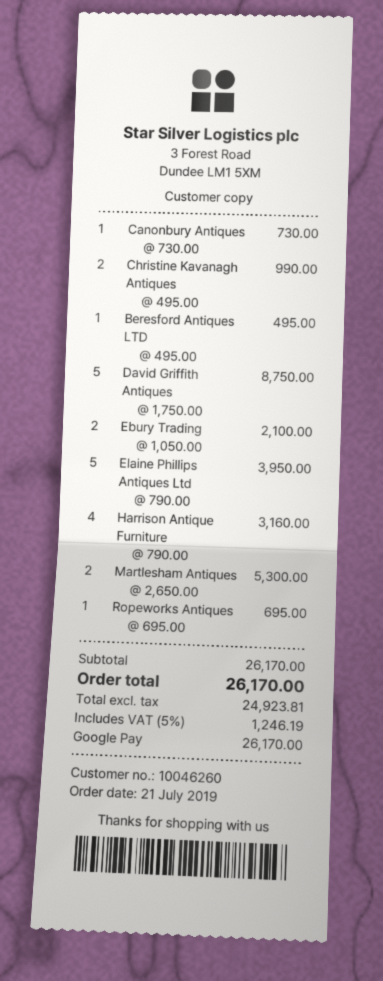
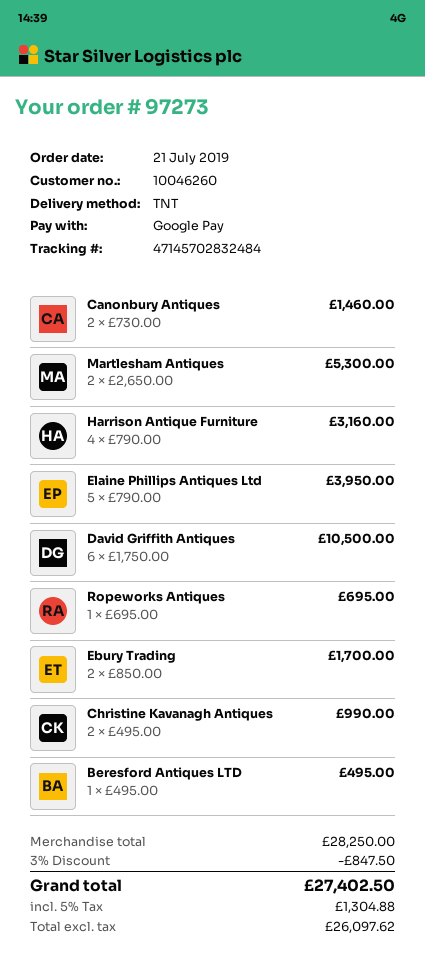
Canonbury Antiques: 1 x 730.00 = 730.00 -> 2 x 730.00 = 1460.00
David Griffith Antiques: 5 x 1750.00 = 8750.00 -> 6 x 1750.00 = 10500.00
Ebury Trading: 2 x 1050.00 = 2100.00 -> 2 x 850.00 = 1700.00
subtotal: 26170.00 -> 28250.00
discount: none -> 3% = 847.50
net: 24923.81 -> 26097.62
tax: 5% = 1246.19 -> 5% = 1304.88
total: 26170.00 -> 27402.50

